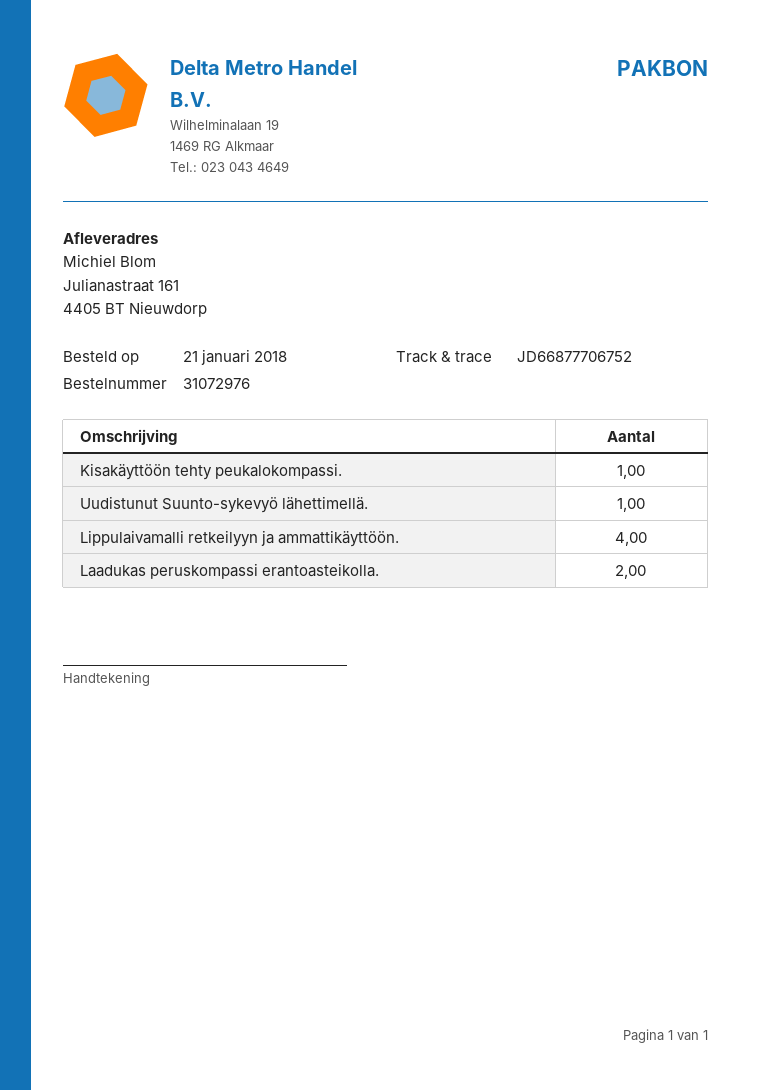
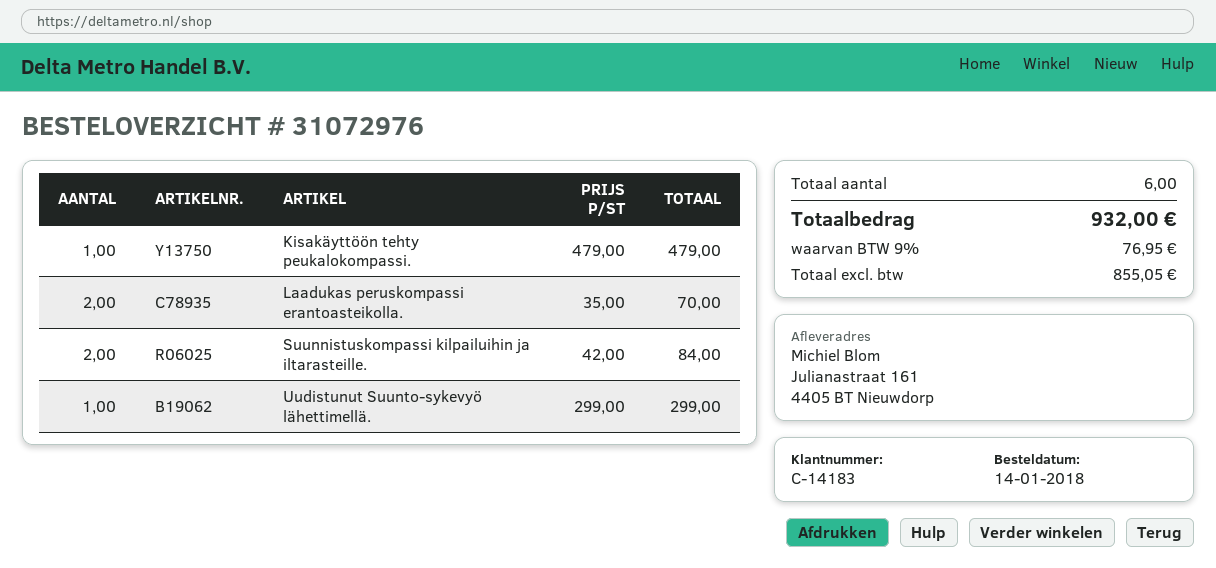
order date: 2018-01-21 -> 2018-01-14
Lippulaivamalli retkeilyyn ja ammattikäyttöön.: 4 -> none
Suunnistuskompassi kilpailuihin ja iltarasteille.: none -> 2

